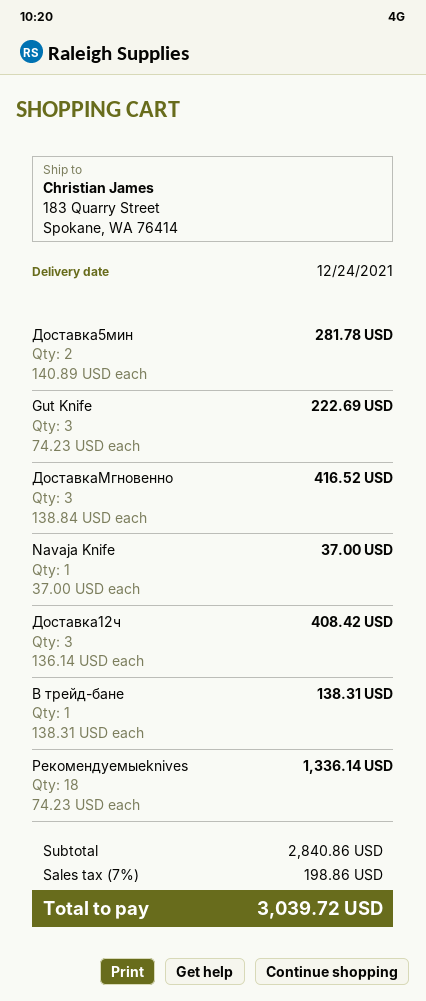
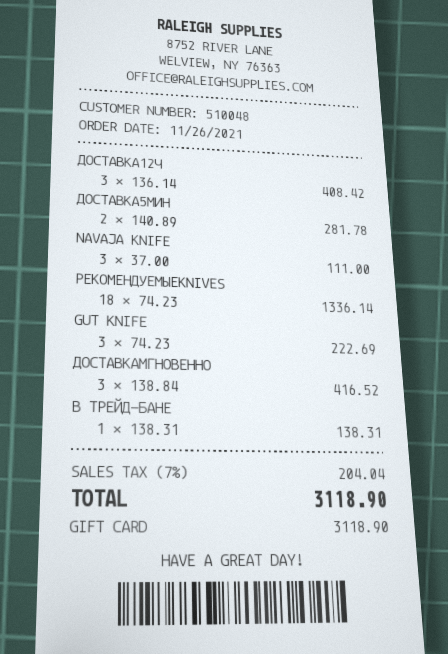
Navaja Knife: 1 x 37.00 = 37.00 -> 3 x 37.00 = 111.00
tax: 7% = 198.86 -> 7% = 204.04
total: 3039.72 -> 3118.90

